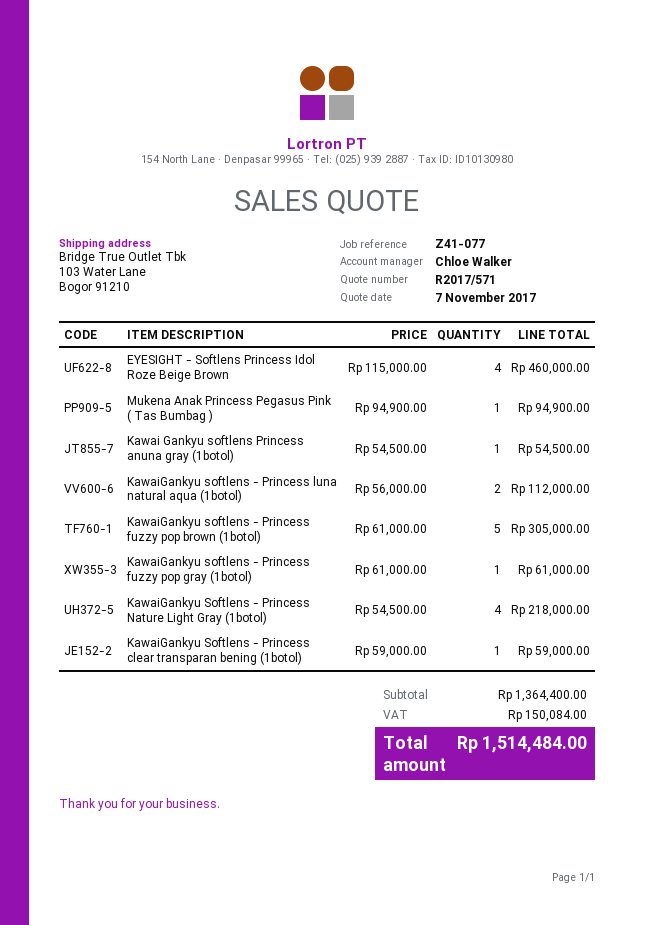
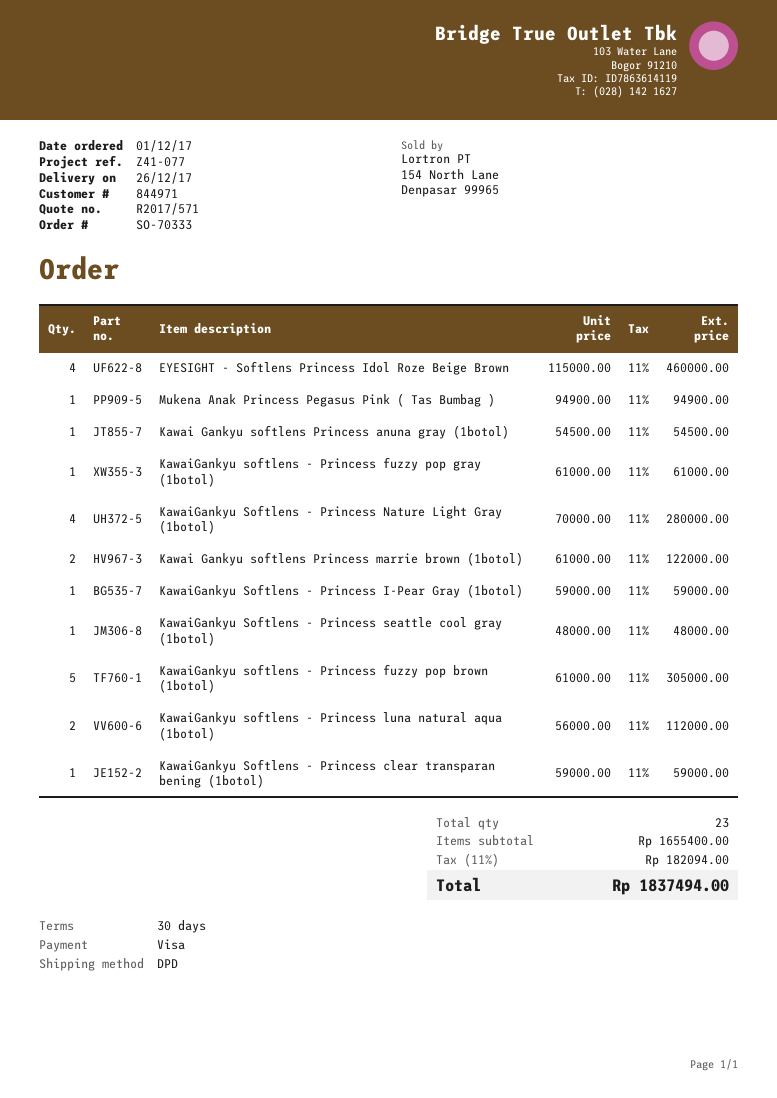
KawaiGankyu Softlens - Princess Nature Light Gray (1botol): 4 x 54500.00 = 218000.00 -> 4 x 70000.00 = 280000.00
Kawai Gankyu softlens Princess marrie brown (1botol): none -> 2 x 61000.00 = 122000.00
KawaiGankyu Softlens - Princess I-Pear Gray (1botol): none -> 1 x 59000.00 = 59000.00
KawaiGankyu Softlens - Princess seattle cool gray (1botol): none -> 1 x 48000.00 = 48000.00
subtotal: 1364400.00 -> 1655400.00
tax: 150084.00 -> 182094.00
total: 1514484.00 -> 1837494.00

